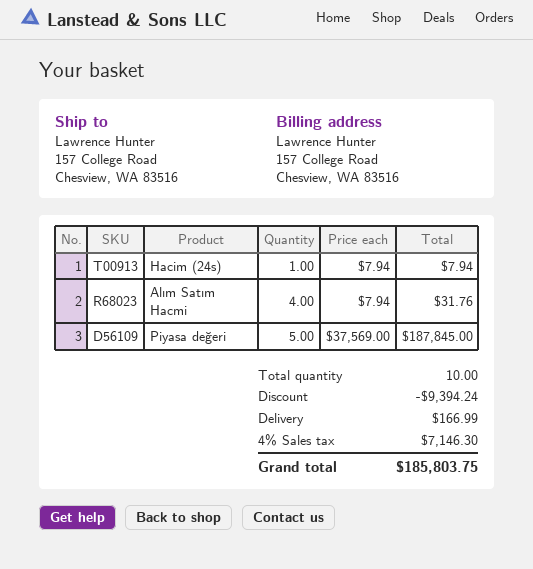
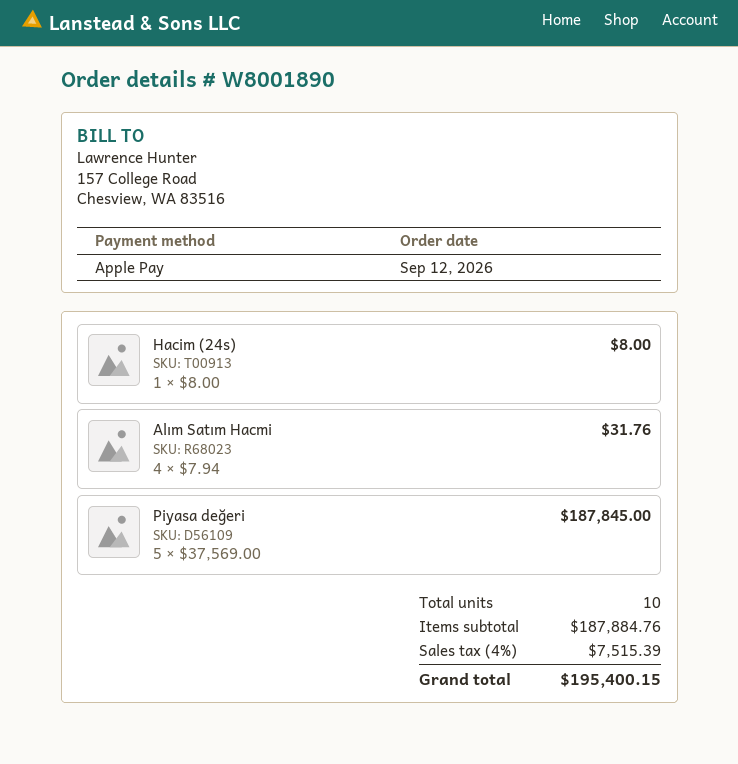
Hacim (24s): 1 x 7.94 = 7.94 -> 1 x 8.00 = 8.00
discount: 9394.24 -> none
shipping: 166.99 -> none
tax: 4% = 7146.30 -> 4% = 7515.39
total: 185803.75 -> 195400.15

